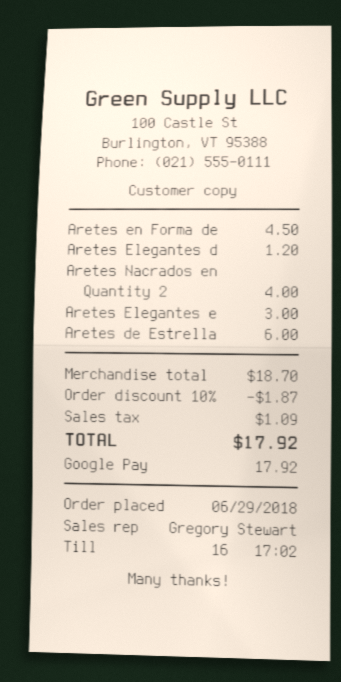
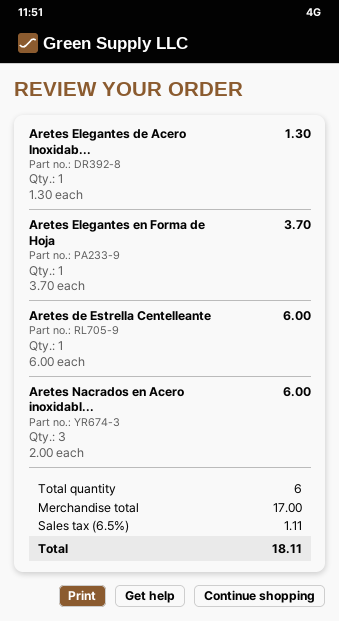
Aretes en Forma de: 1 for 4.50 -> none
Aretes Elegantes d: 1 for 1.20 -> 1 for 1.30
Aretes Nacrados en: 2 for 4.00 -> 3 for 6.00
Aretes Elegantes e: 1 for 3.00 -> 1 for 3.70
subtotal: 18.70 -> 17.00
discount: 10% = 1.87 -> none
tax: 1.09 -> 1.11
total: 17.92 -> 18.11

